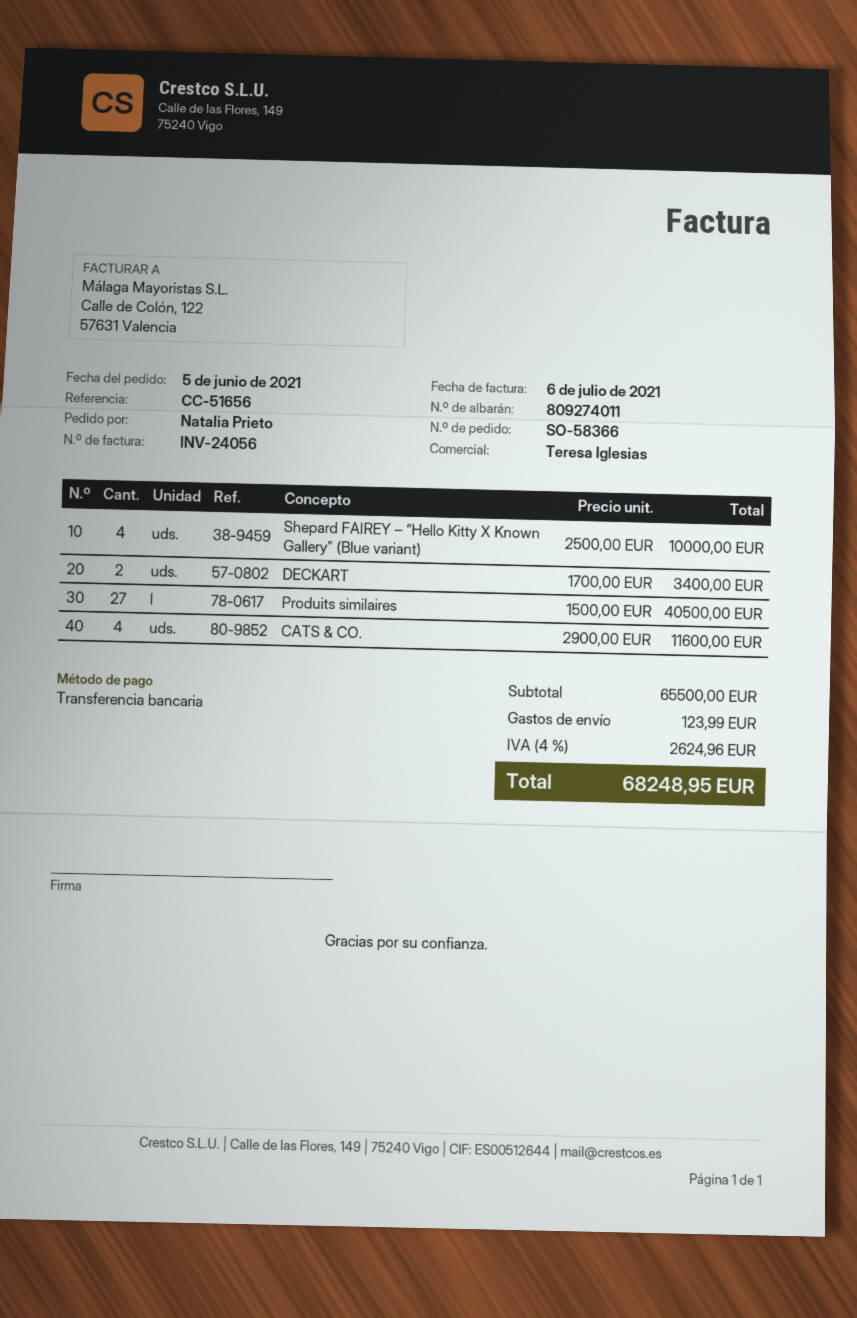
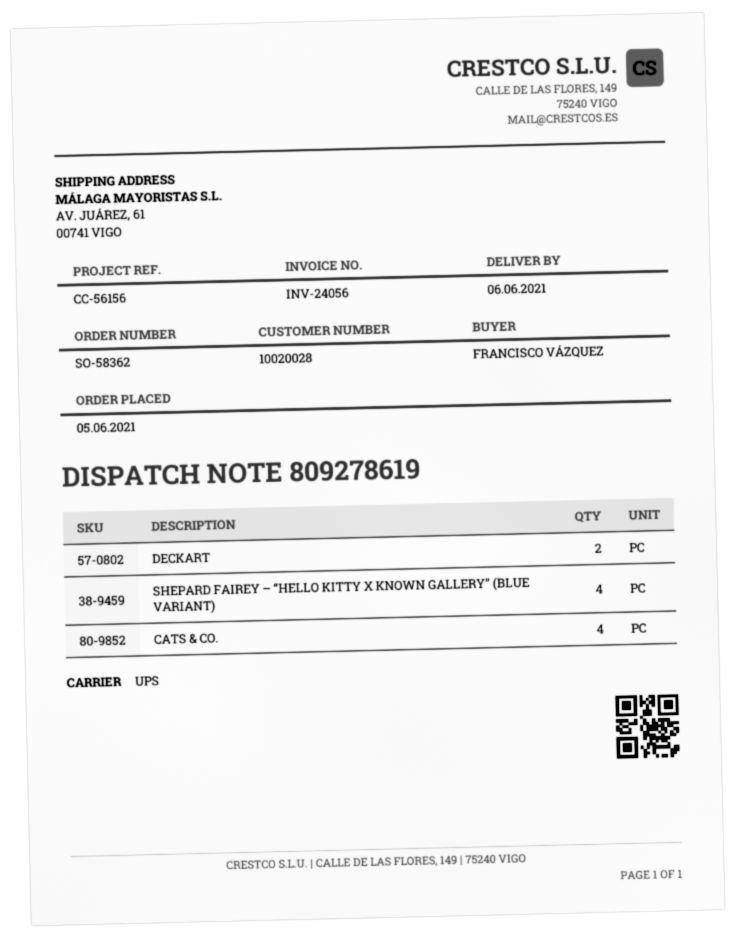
order number: SO-58366 -> SO-58362
delivery note number: 809274011 -> 809278619
reference: CC-51656 -> CC-56156
ordered by: Natalia Prieto -> FRANCISCO VÁZQUEZ
Produits similaires: 27 -> none

